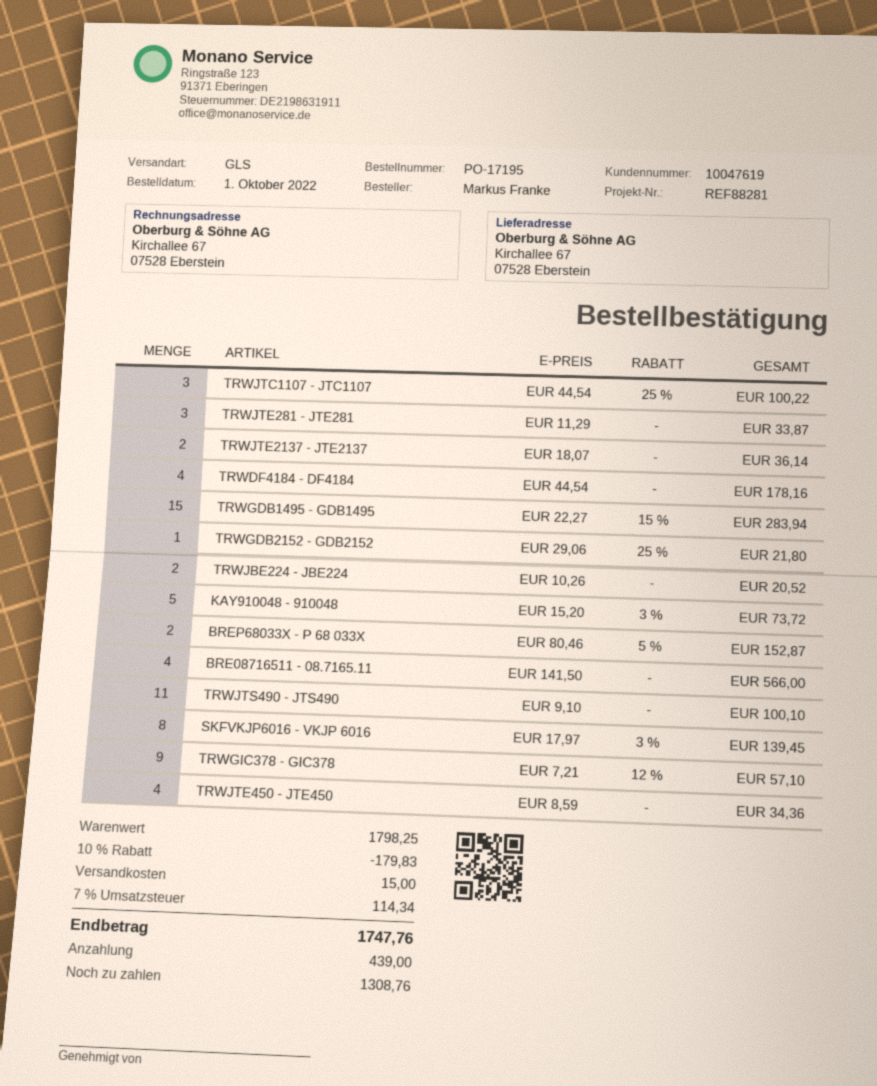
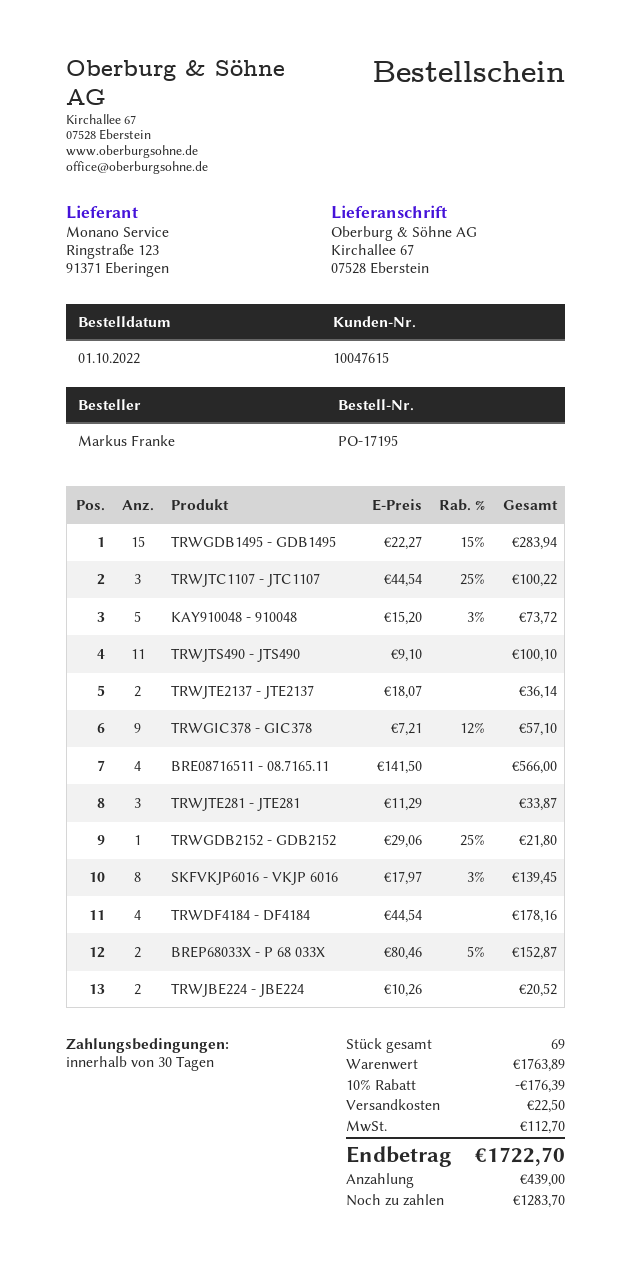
customer number: 10047619 -> 10047615
TRWJTE450 - JTE450: 4 x 8.59 = 34.36 -> none
subtotal: 1798.25 -> 1763.89
discount: 10% = 179.83 -> 10% = 176.39
shipping: 15.00 -> 22.50
tax: 114.34 -> 112.70
total: 1747.76 -> 1722.70
balance: 1308.76 -> 1283.70

